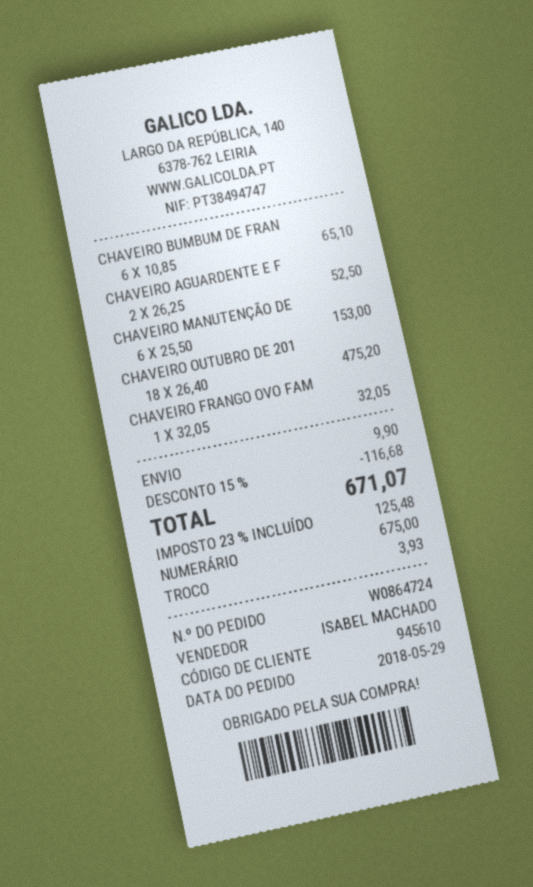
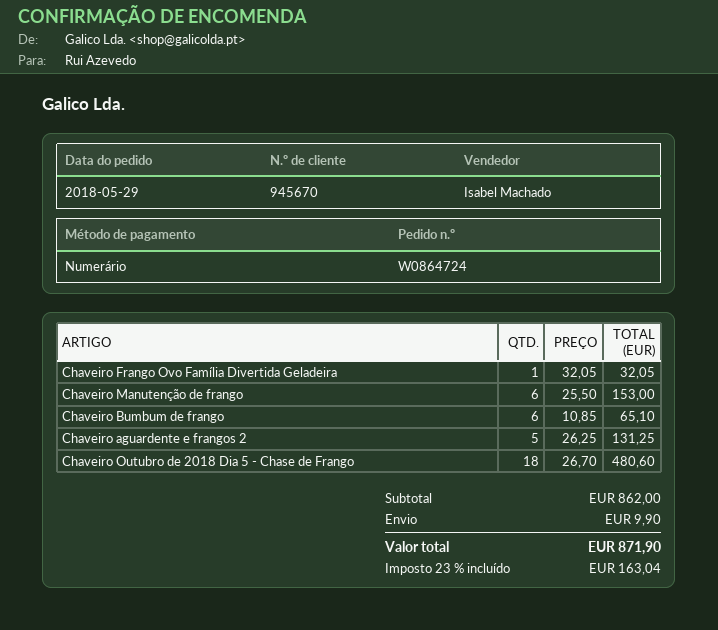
customer number: 945610 -> 945670
CHAVEIRO AGUARDENTE E F: 2 x 26.25 = 52.50 -> 5 x 26.25 = 131.25
CHAVEIRO OUTUBRO DE 201: 18 x 26.40 = 475.20 -> 18 x 26.70 = 480.60
discount: 15% = 116.68 -> none
tax: 23% = 125.48 -> 23% = 163.04
total: 671.07 -> 871.90

